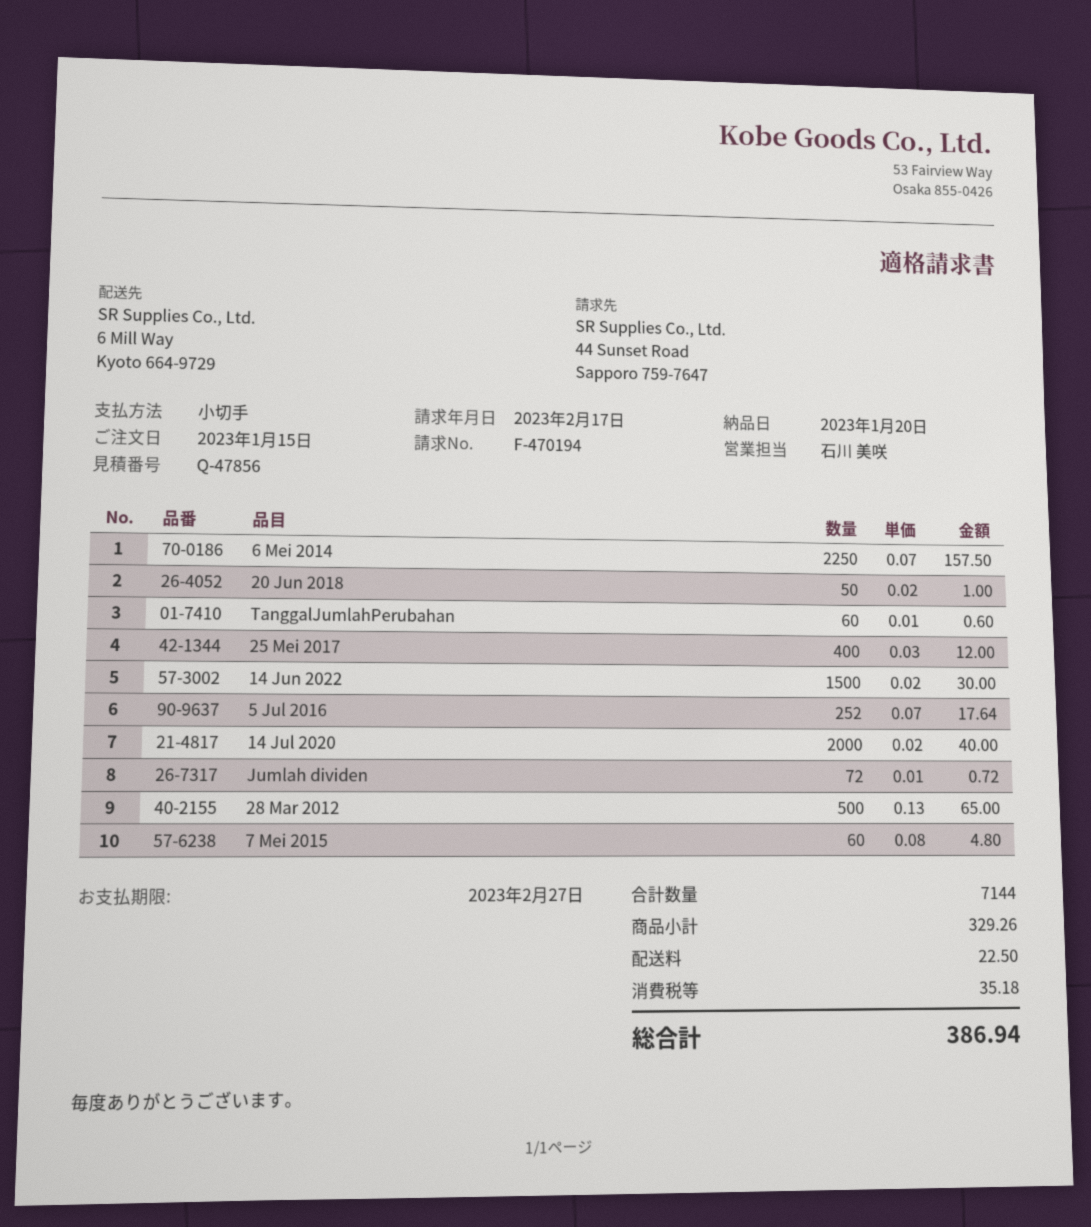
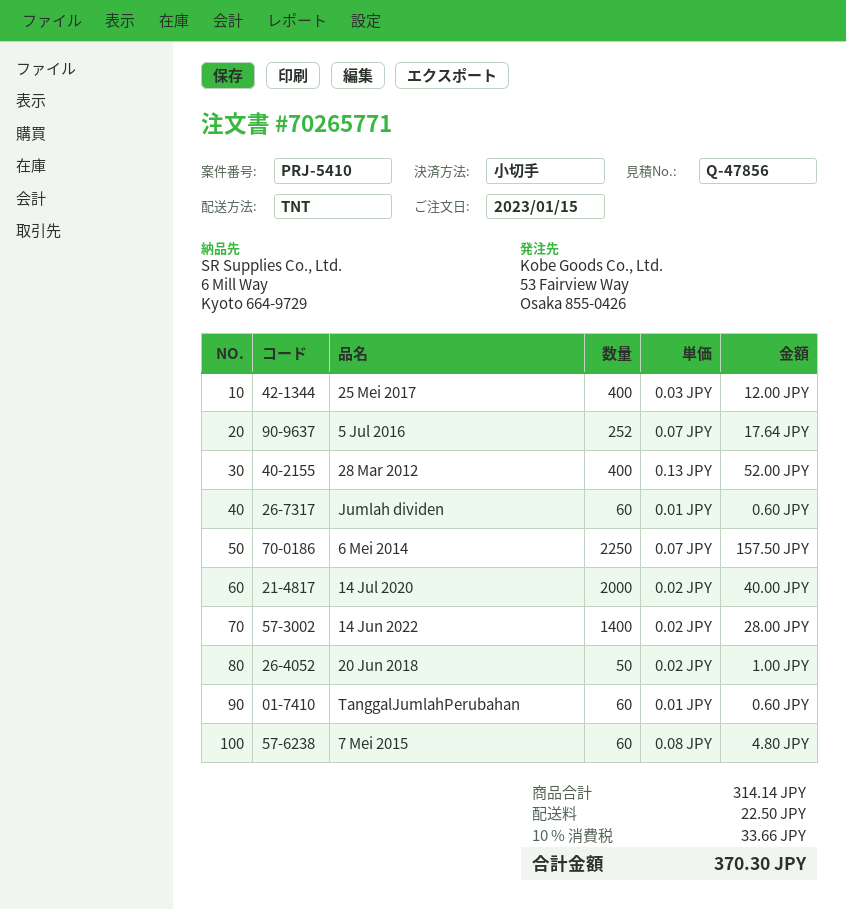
14 Jun 2022: 1500 x 0.02 = 30.00 -> 1400 x 0.02 = 28.00
Jumlah dividen: 72 x 0.01 = 0.72 -> 60 x 0.01 = 0.60
28 Mar 2012: 500 x 0.13 = 65.00 -> 400 x 0.13 = 52.00
subtotal: 329.26 -> 314.14
tax: 35.18 -> 33.66
total: 386.94 -> 370.30

